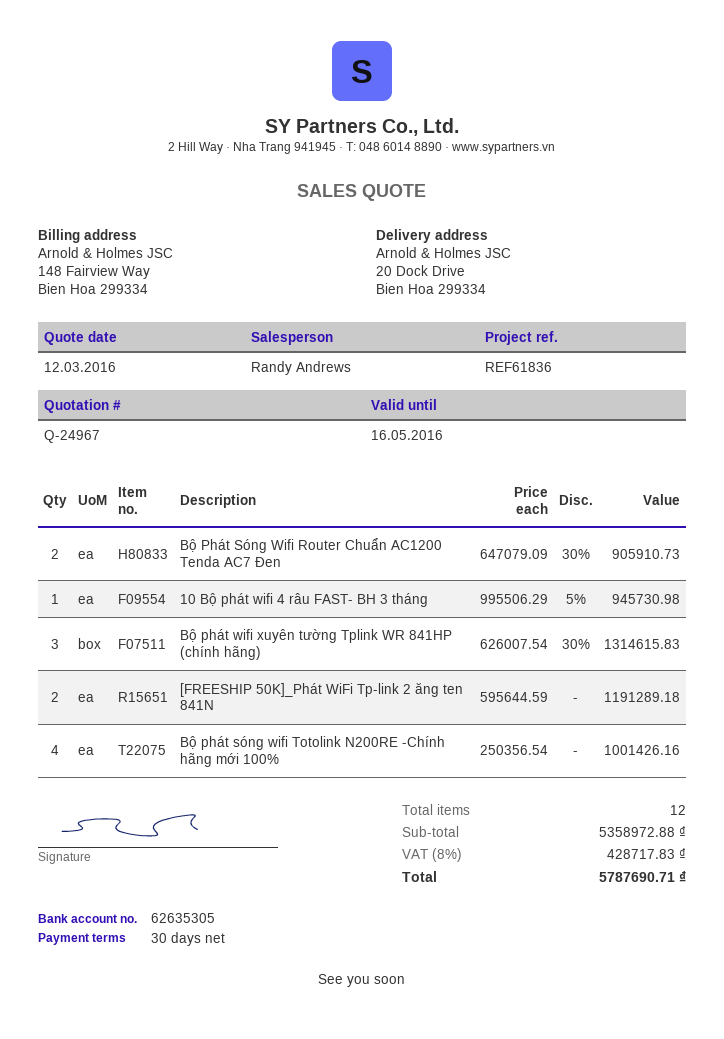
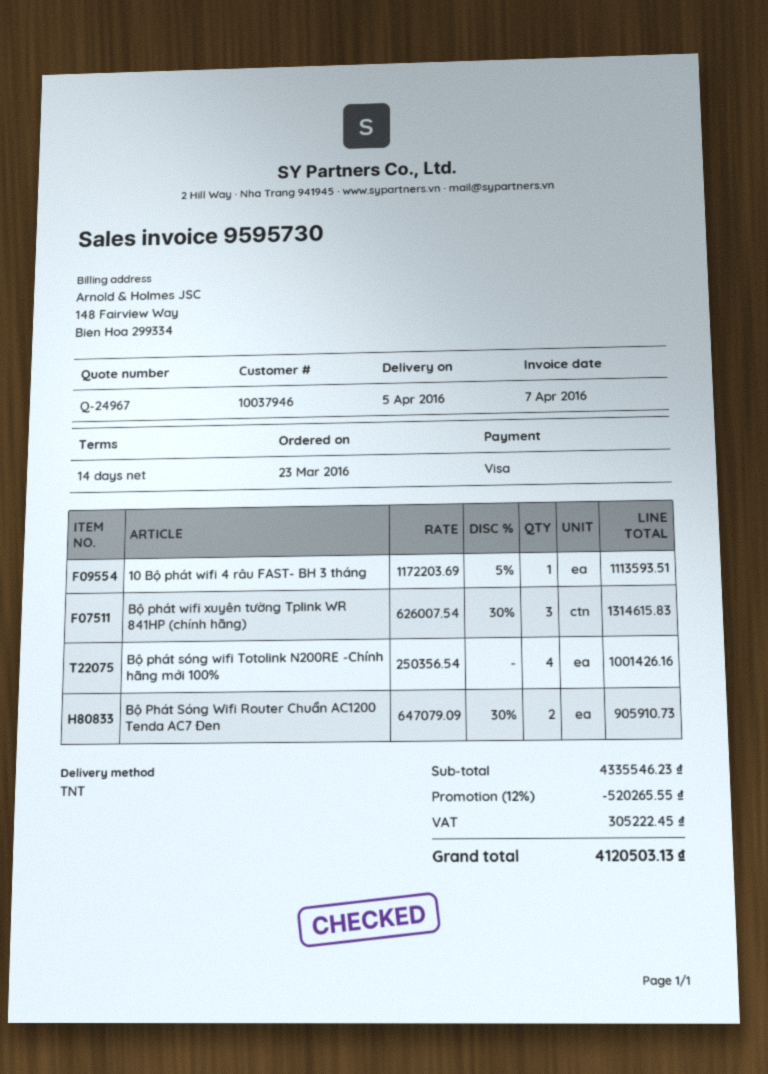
payment terms: 30 days -> 14 days
10 Bộ phát wifi 4 râu FAST- BH 3 tháng: 1 x 995506.29 - 5% = 945730.98 -> 1 x 1172203.69 - 5% = 1113593.51
[FREESHIP 50K]_Phát WiFi Tp-link 2 ăng ten 841N: 2 x 595644.59 = 1191289.18 -> none
subtotal: 5358972.88 -> 4335546.23
discount: none -> 12% = 520265.55
tax: 428717.83 -> 305222.45
total: 5787690.71 -> 4120503.13

